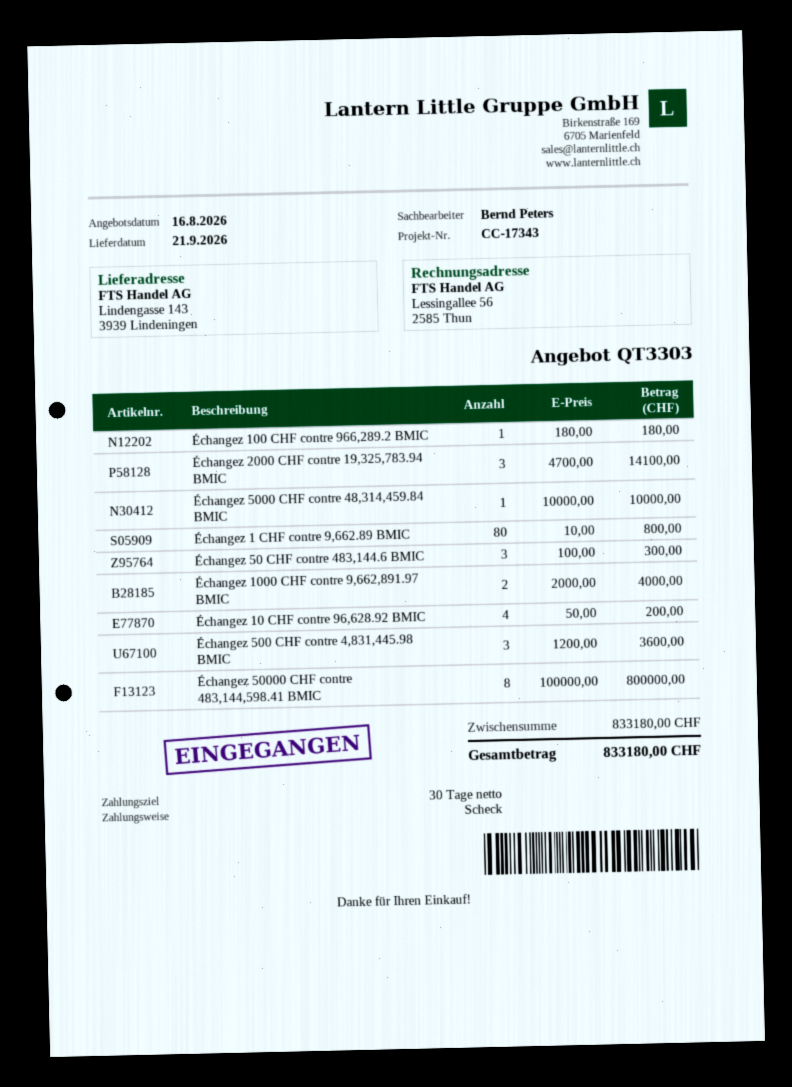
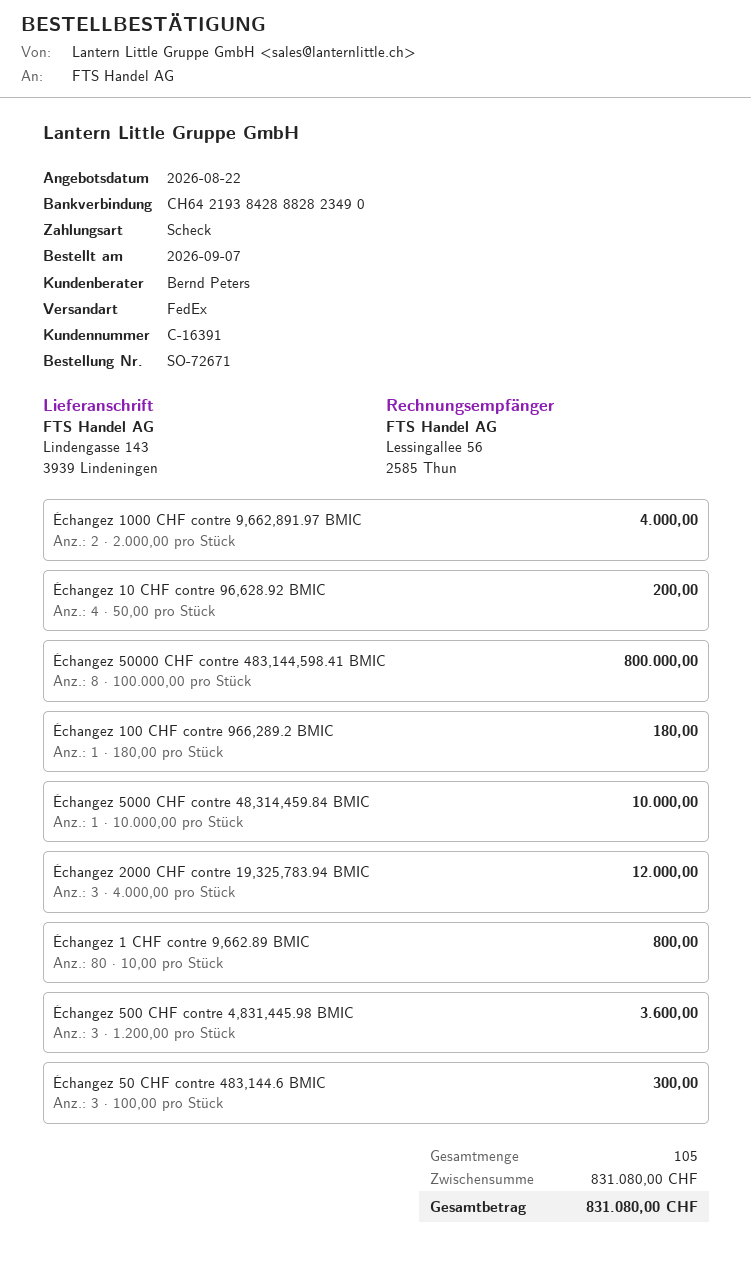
quote date: 2026-08-16 -> 2026-08-22
Échangez 2000 CHF contre 19,325,783.94 BMIC: 3 x 4700.00 = 14100.00 -> 3 x 4000.00 = 12000.00
subtotal: 833180.00 -> 831080.00
total: 833180.00 -> 831080.00

